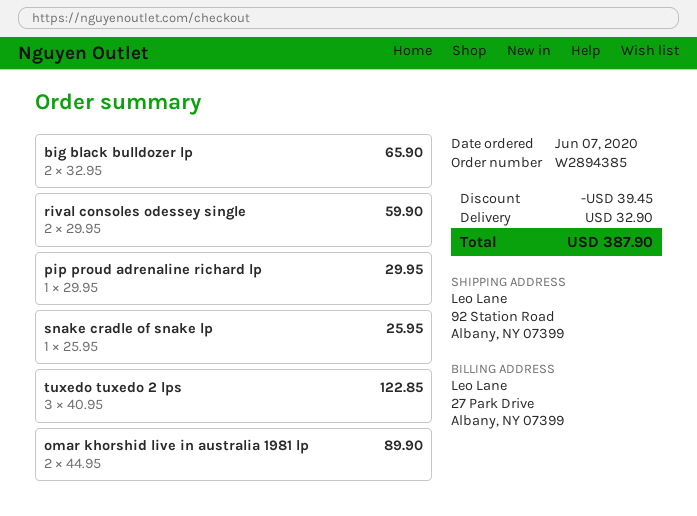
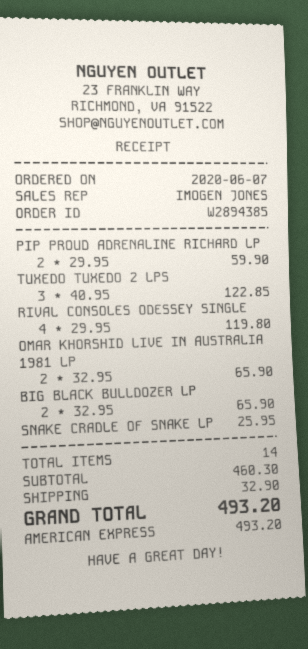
rival consoles odessey single: 2 x 29.95 = 59.90 -> 4 x 29.95 = 119.80
pip proud adrenaline richard lp: 1 x 29.95 = 29.95 -> 2 x 29.95 = 59.90
omar khorshid live in australia 1981 lp: 2 x 44.95 = 89.90 -> 2 x 32.95 = 65.90
discount: 39.45 -> none
total: 387.90 -> 493.20

